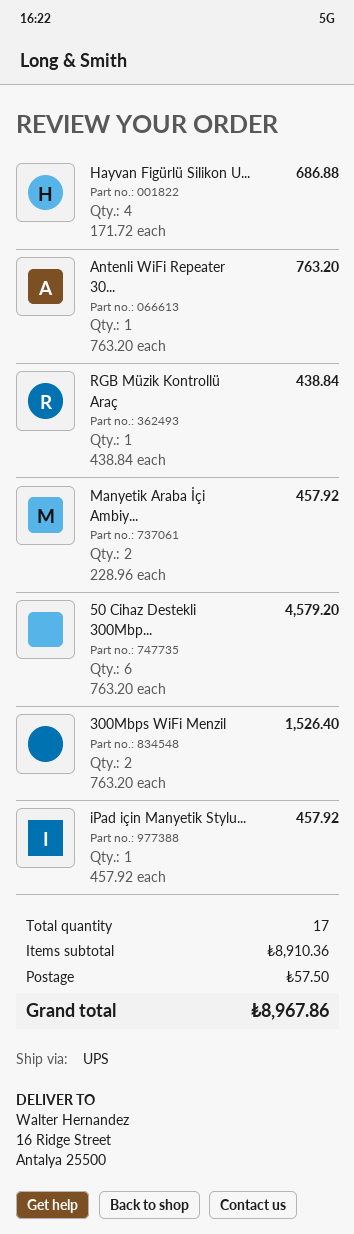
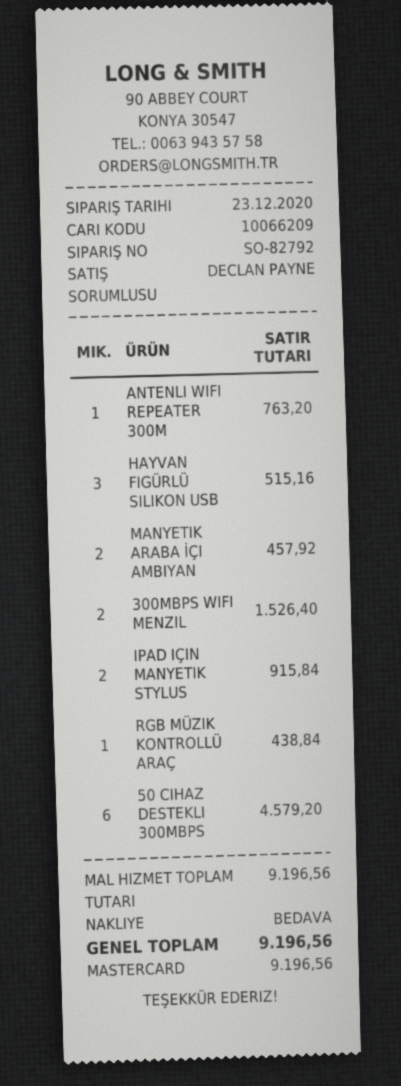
Hayvan Figürlü Silikon U...: 4 for 686.88 -> 3 for 515.16
iPad için Manyetik Stylu...: 1 for 457.92 -> 2 for 915.84
subtotal: 8910.36 -> 9196.56
shipping: 57.50 -> 0.00
total: 8967.86 -> 9196.56

